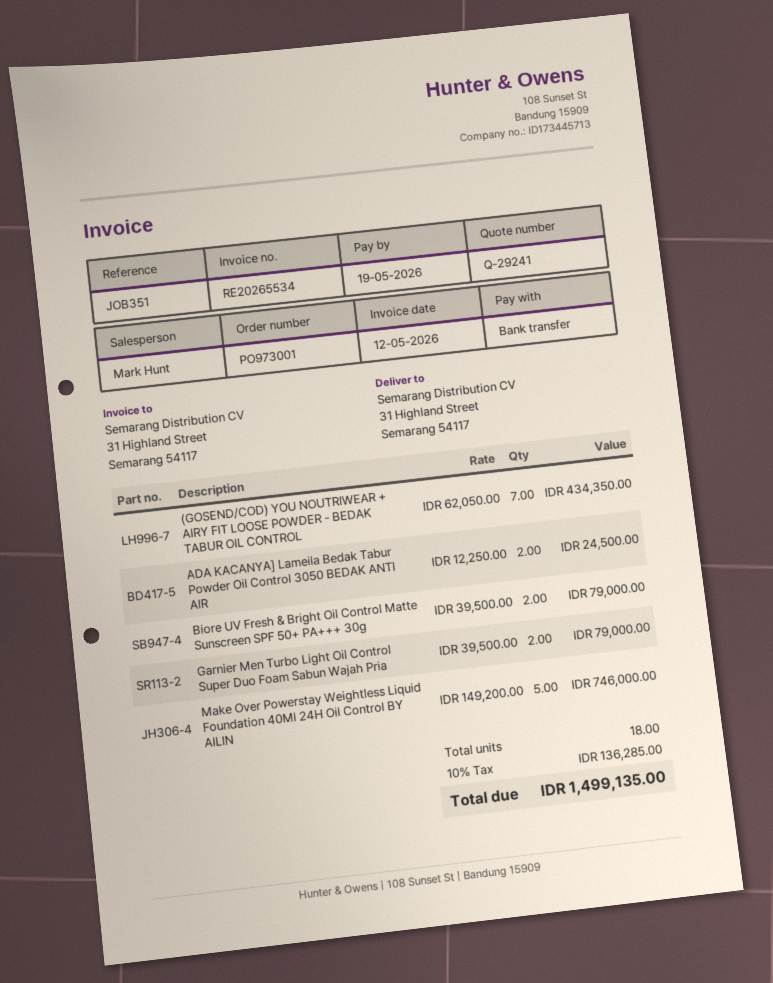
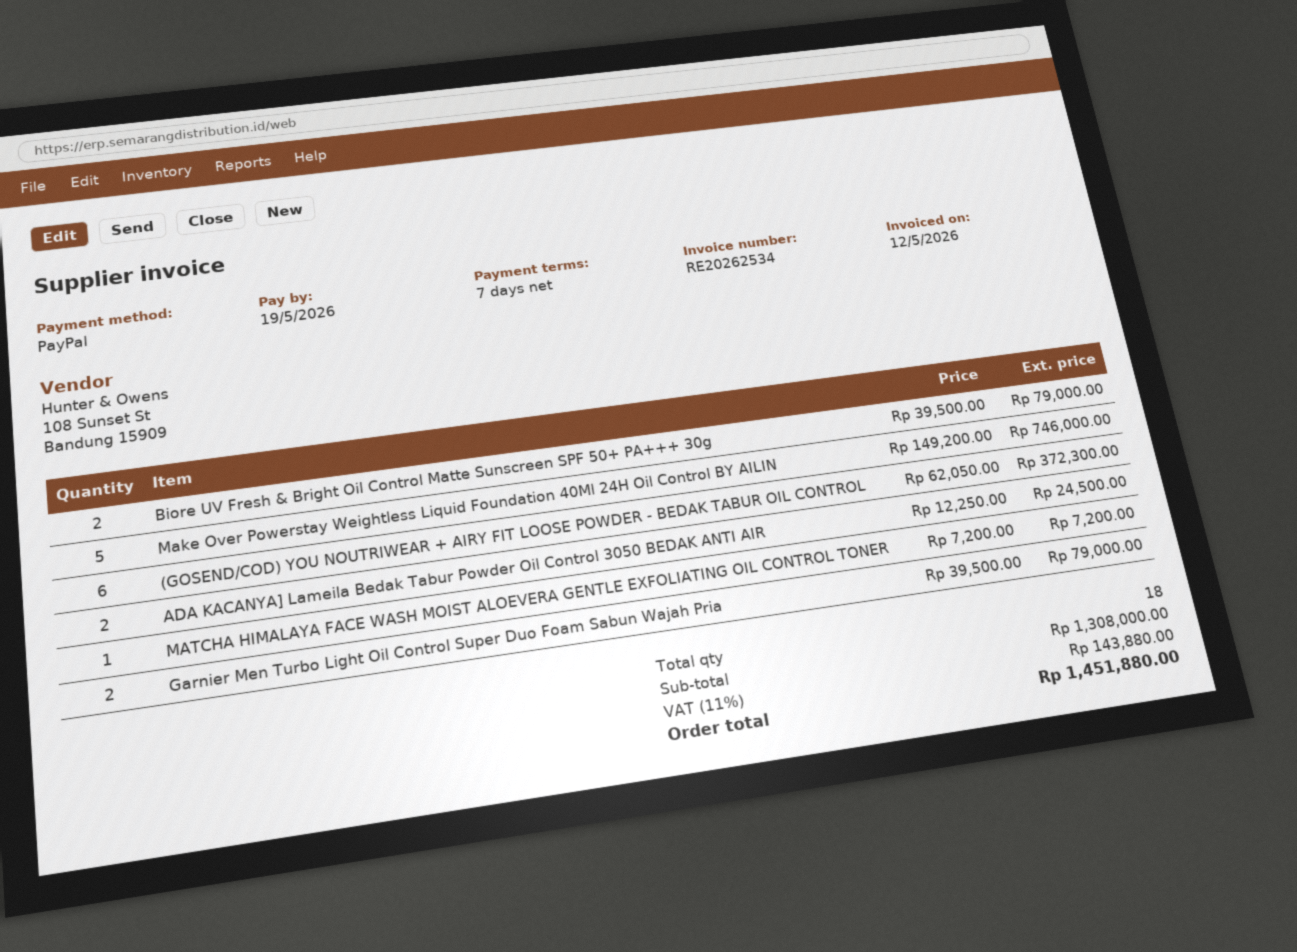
invoice number: RE20265534 -> RE20262534
payment method: bank transfer -> PayPal
(GOSEND/COD) YOU NOUTRIWEAR + AIRY FIT LOOSE POWDER - BEDAK TABUR OIL CONTROL: 7 x 62050.00 = 434350.00 -> 6 x 62050.00 = 372300.00
MATCHA HIMALAYA FACE WASH MOIST ALOEVERA GENTLE EXFOLIATING OIL CONTROL TONER: none -> 1 x 7200.00 = 7200.00
tax: 10% = 136285.00 -> 11% = 143880.00
total: 1499135.00 -> 1451880.00

